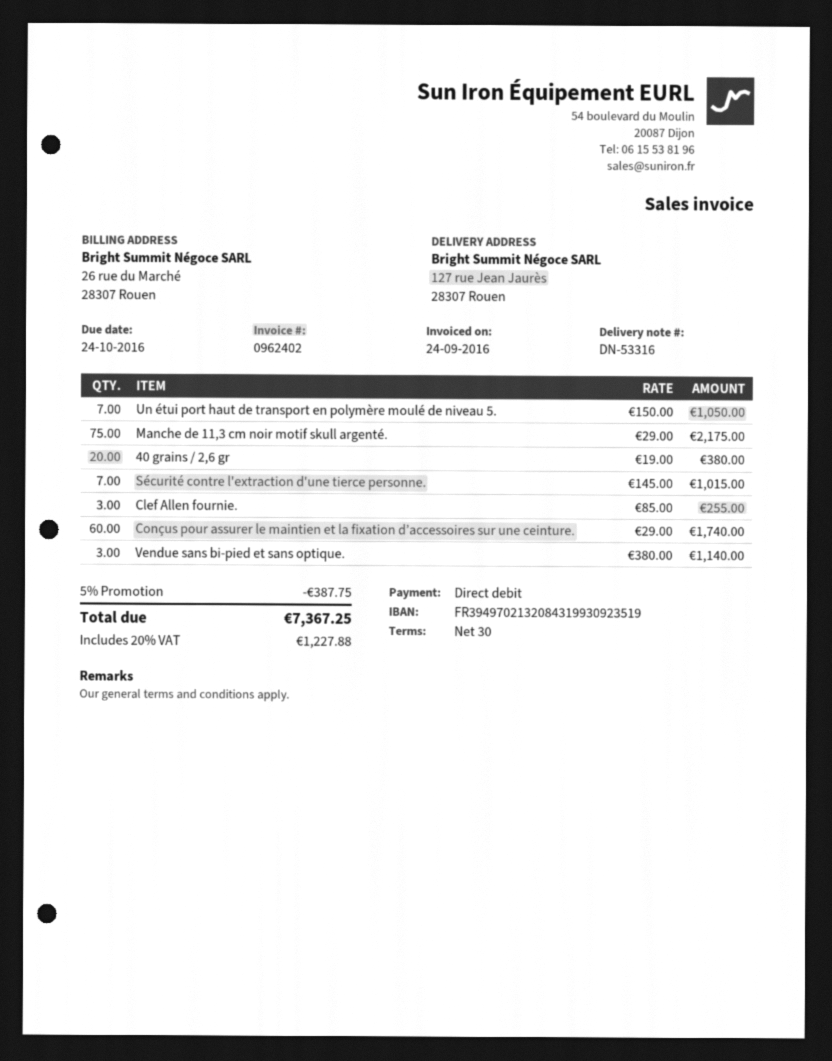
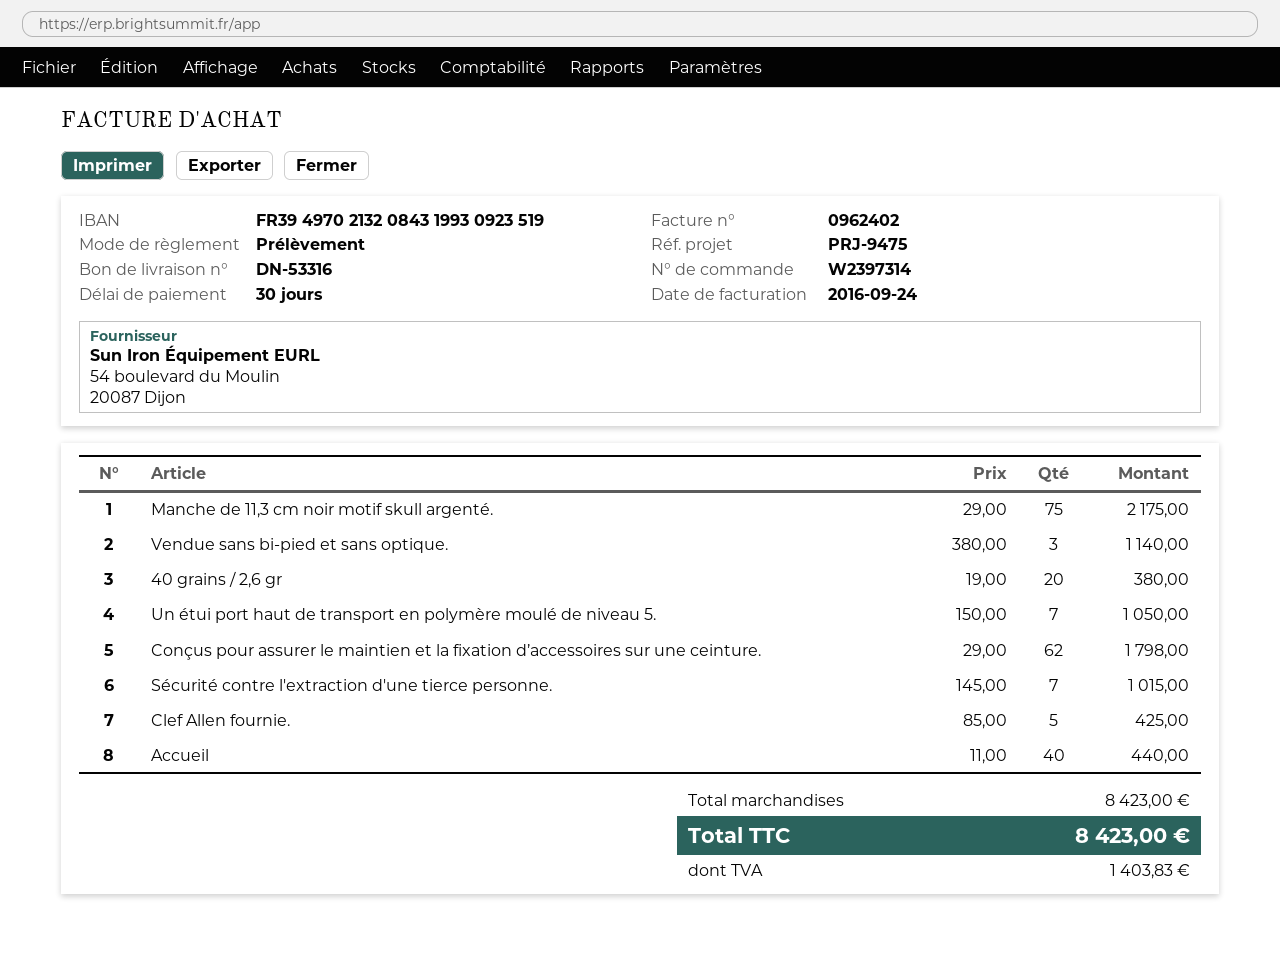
Clef Allen fournie.: 3 x 85.00 = 255.00 -> 5 x 85.00 = 425.00
Conçus pour assurer le maintien et la fixation d’accessoires sur une ceinture.: 60 x 29.00 = 1740.00 -> 62 x 29.00 = 1798.00
Accueil: none -> 40 x 11.00 = 440.00
discount: 5% = 387.75 -> none
tax: 1227.88 -> 1403.83
total: 7367.25 -> 8423.00

